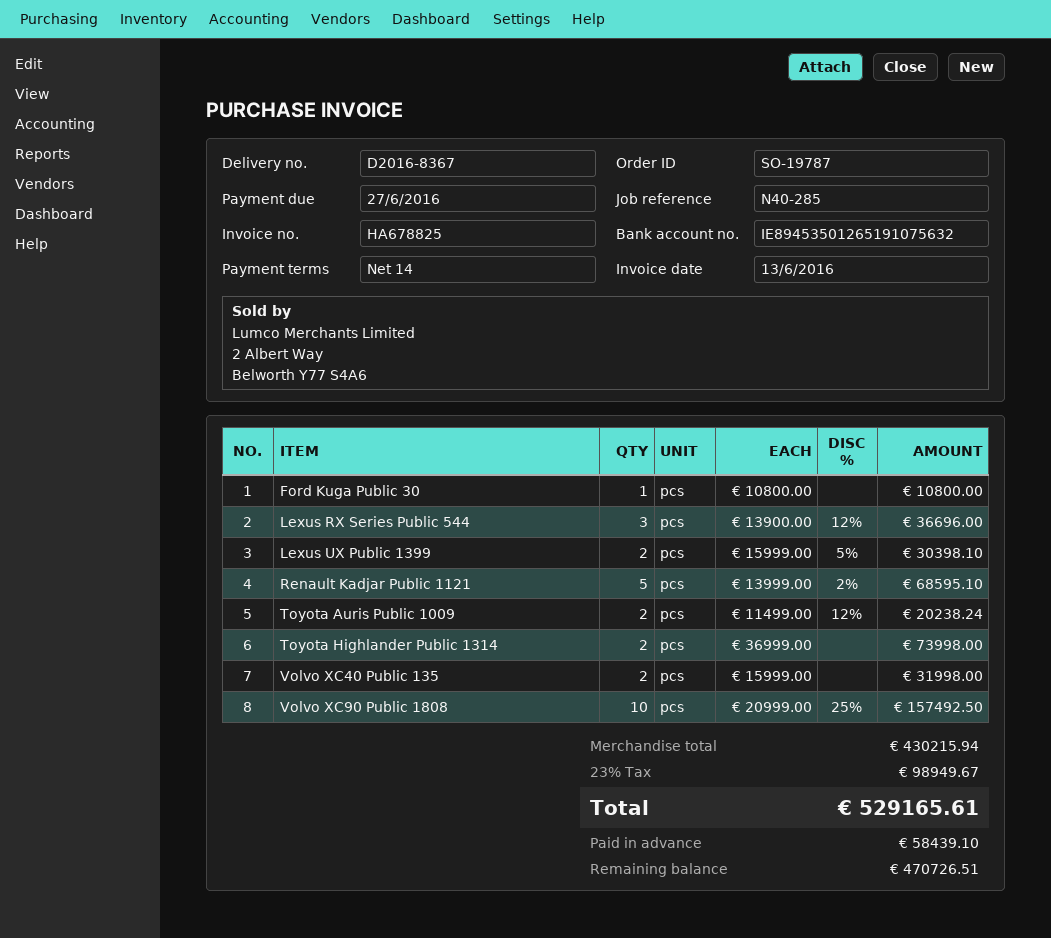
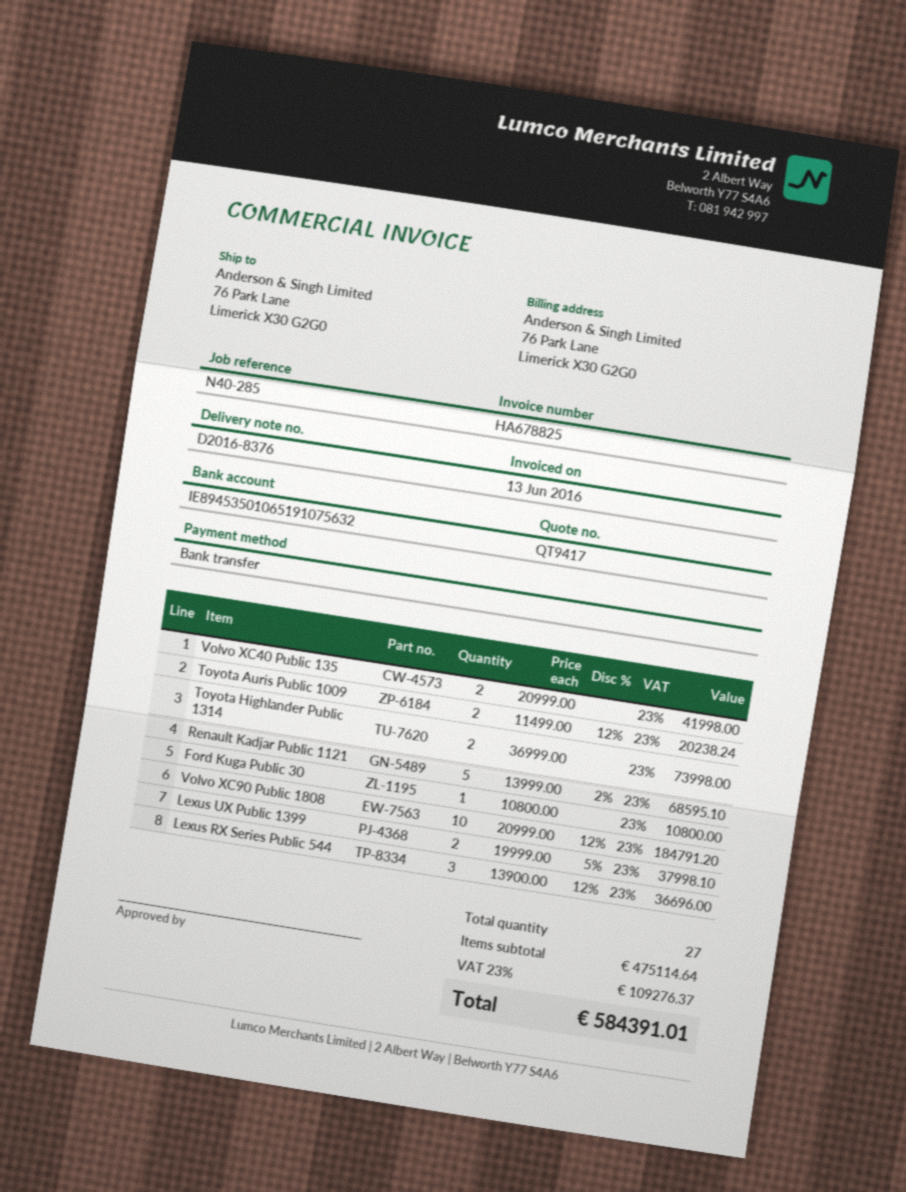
delivery note number: D2016-8367 -> D2016-8376
bank account: IE89453501265191075632 -> IE89453501065191075632
Lexus UX Public 1399: 2 x 15999.00 - 5% = 30398.10 -> 2 x 19999.00 - 5% = 37998.10
Volvo XC40 Public 135: 2 x 15999.00 = 31998.00 -> 2 x 20999.00 = 41998.00
Volvo XC90 Public 1808: 10 x 20999.00 - 25% = 157492.50 -> 10 x 20999.00 - 12% = 184791.20
subtotal: 430215.94 -> 475114.64
tax: 23% = 98949.67 -> 23% = 109276.37
total: 529165.61 -> 584391.01

